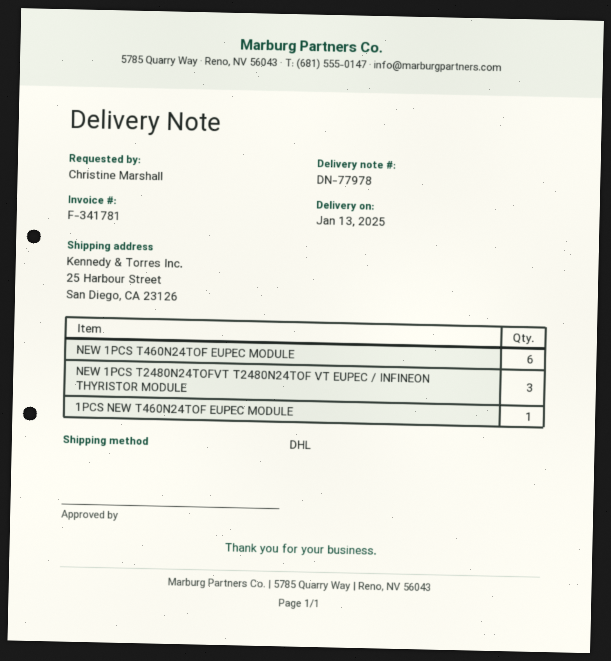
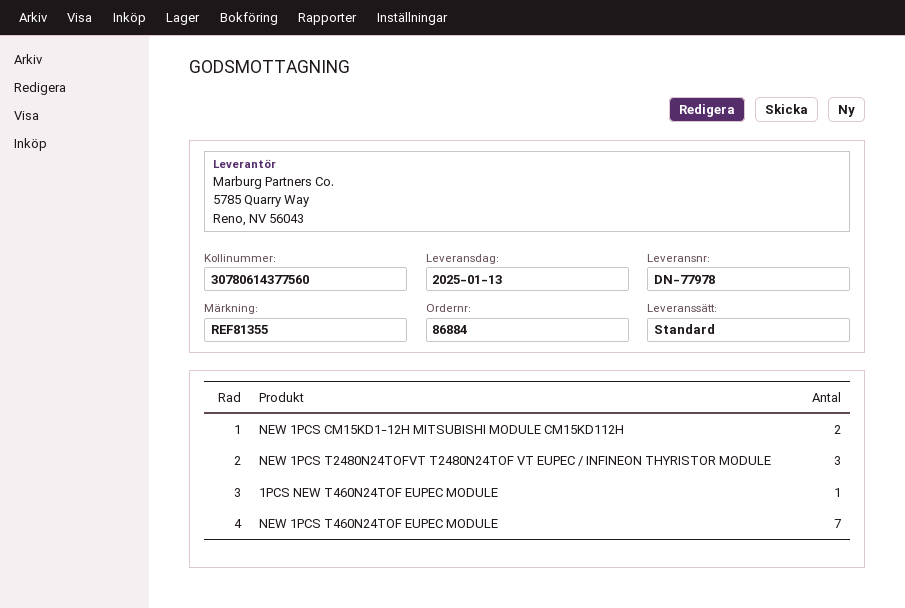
shipping method: DHL -> standard
NEW 1PCS T460N24TOF EUPEC MODULE: 6 -> 7
NEW 1PCS CM15KD1-12H MITSUBISHI MODULE CM15KD112H: none -> 2

